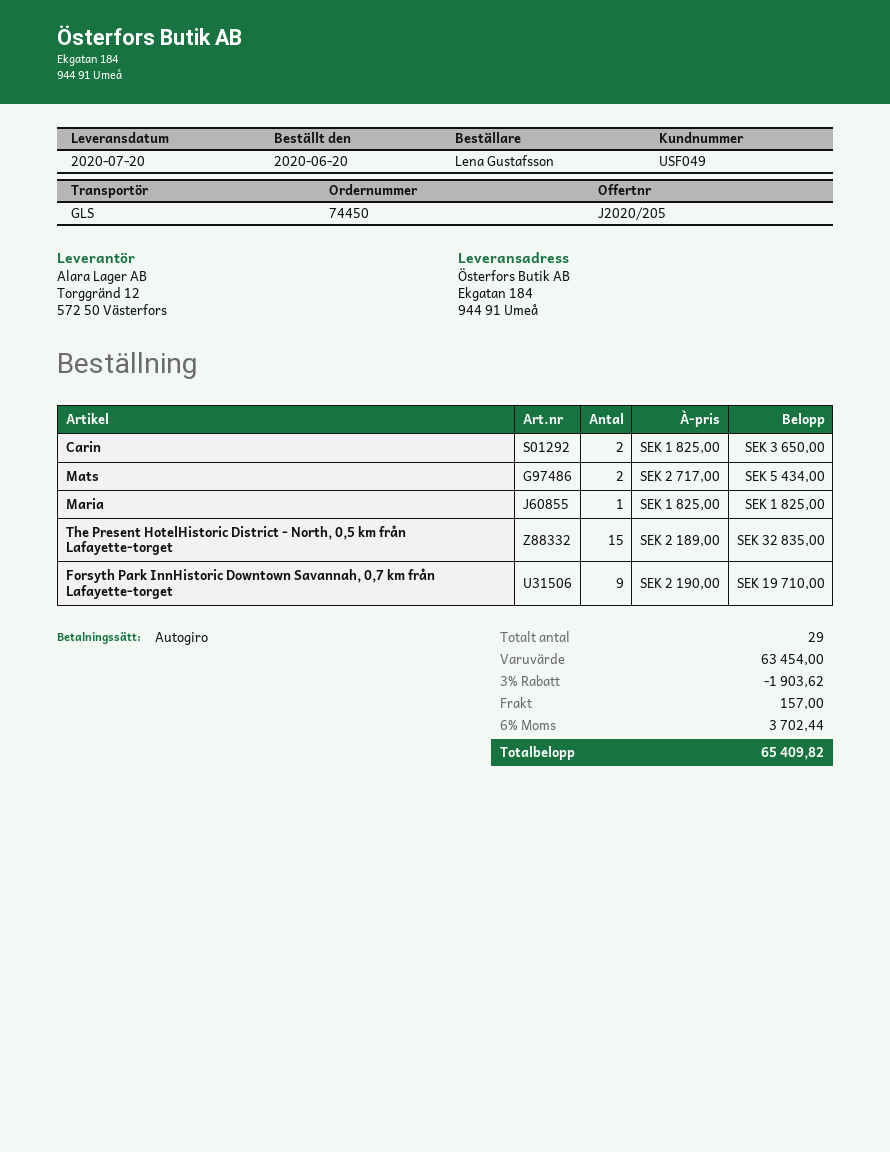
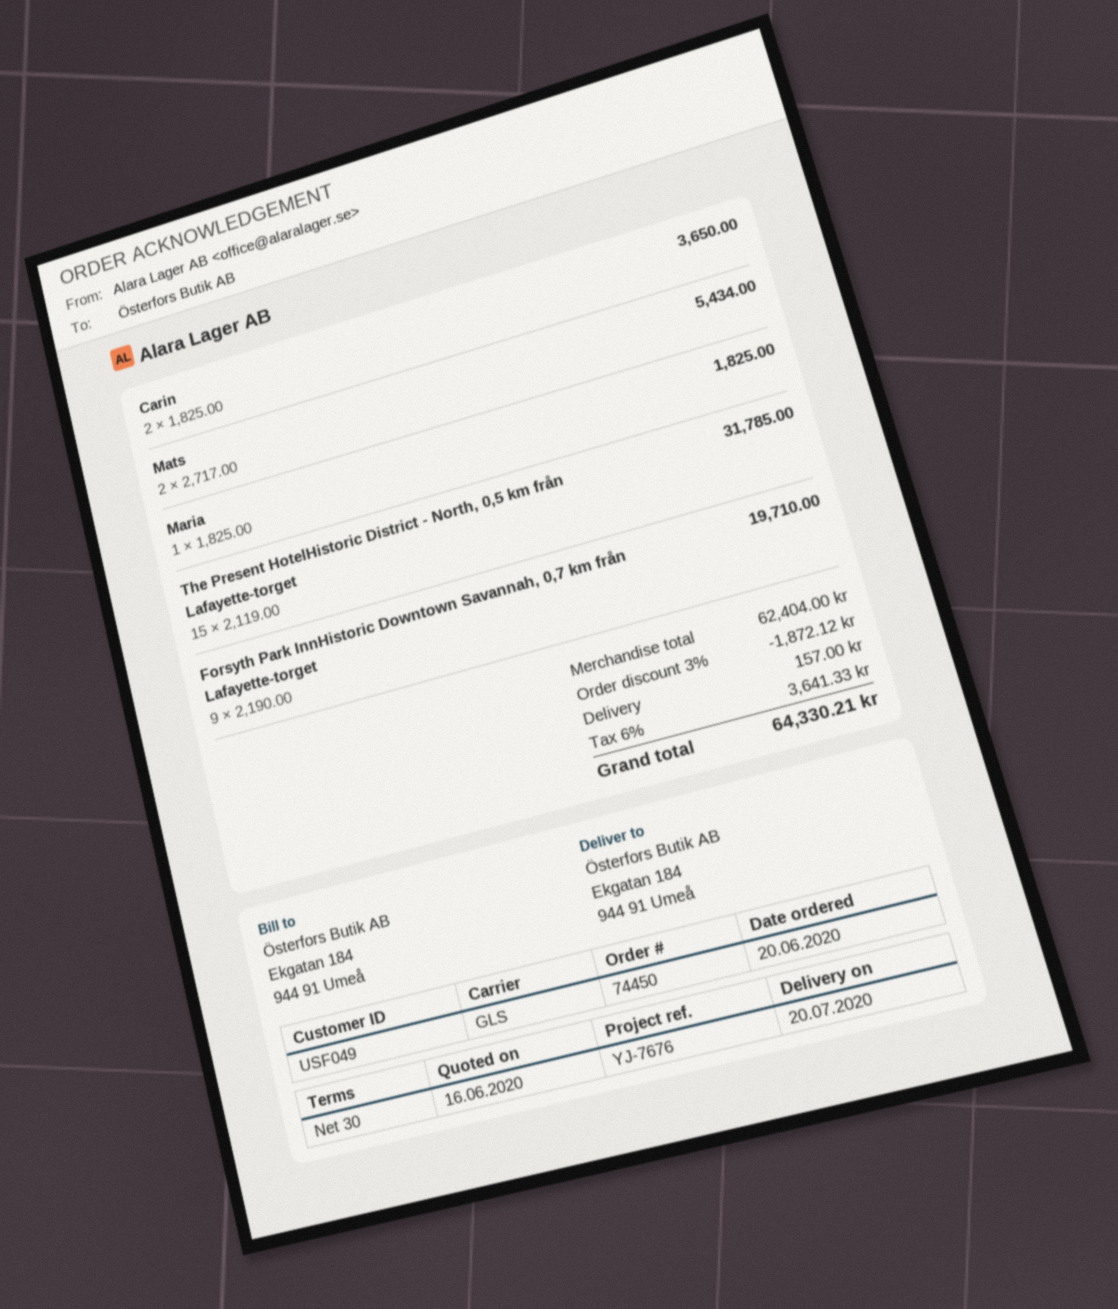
The Present HotelHistoric District - North, 0,5 km från Lafayette-torget: 15 x 2189.00 = 32835.00 -> 15 x 2119.00 = 31785.00
subtotal: 63454.00 -> 62404.00
discount: 3% = 1903.62 -> 3% = 1872.12
tax: 6% = 3702.44 -> 6% = 3641.33
total: 65409.82 -> 64330.21

